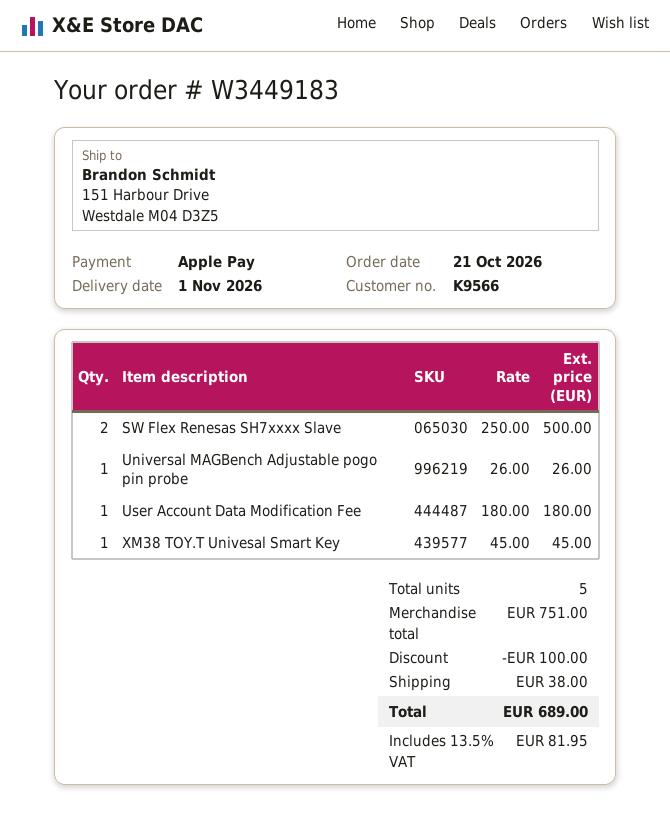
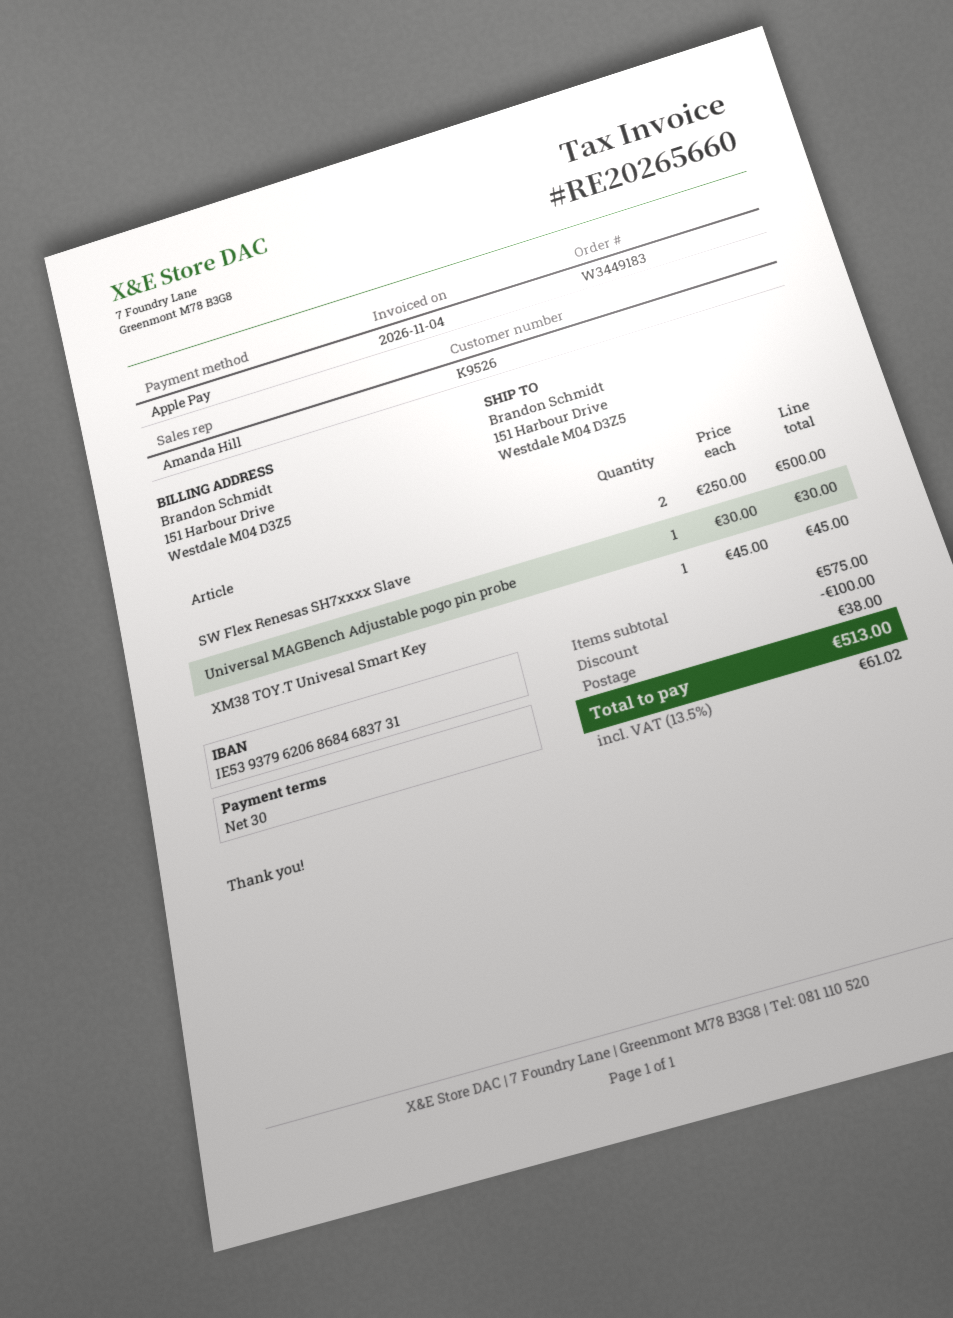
customer number: K9566 -> K9526
Universal MAGBench Adjustable pogo pin probe: 1 x 26.00 = 26.00 -> 1 x 30.00 = 30.00
User Account Data Modification Fee: 1 x 180.00 = 180.00 -> none
subtotal: 751.00 -> 575.00
tax: 13.5% = 81.95 -> 13.5% = 61.02
total: 689.00 -> 513.00

